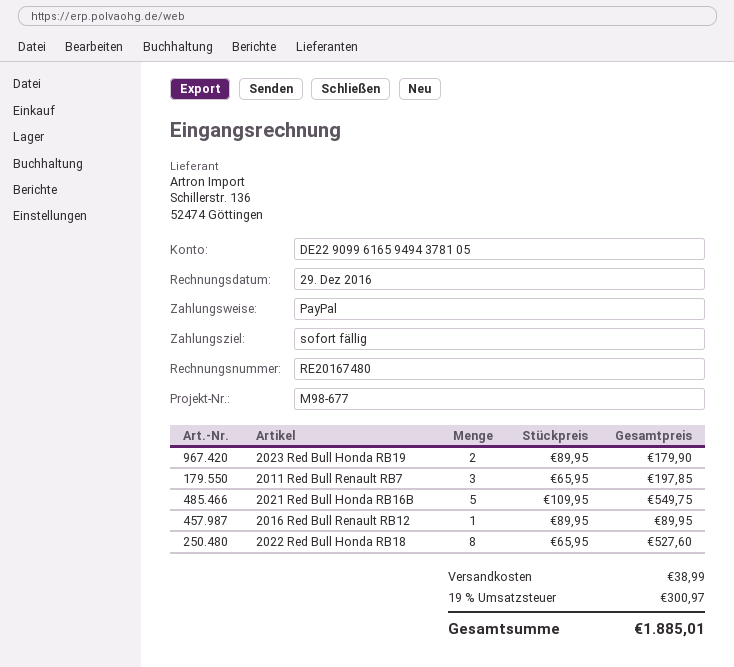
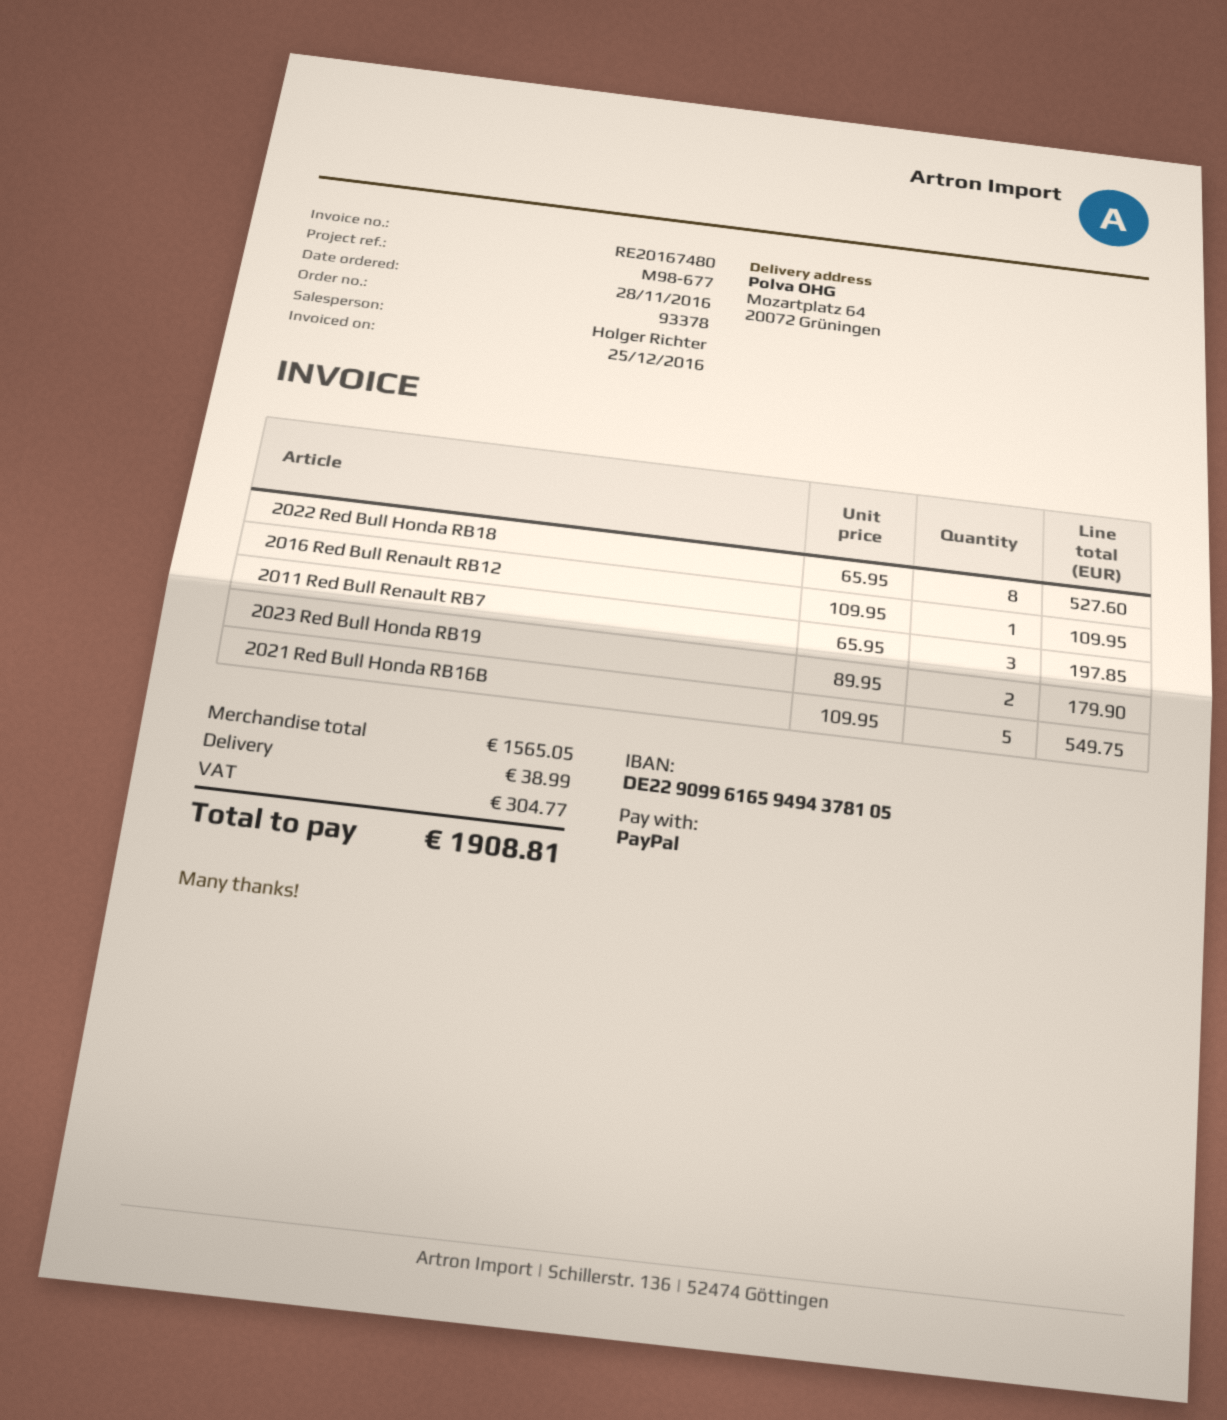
invoice date: 2016-12-29 -> 2016-12-25
2016 Red Bull Renault RB12: 1 x 89.95 = 89.95 -> 1 x 109.95 = 109.95
tax: 300.97 -> 304.77
total: 1885.01 -> 1908.81

